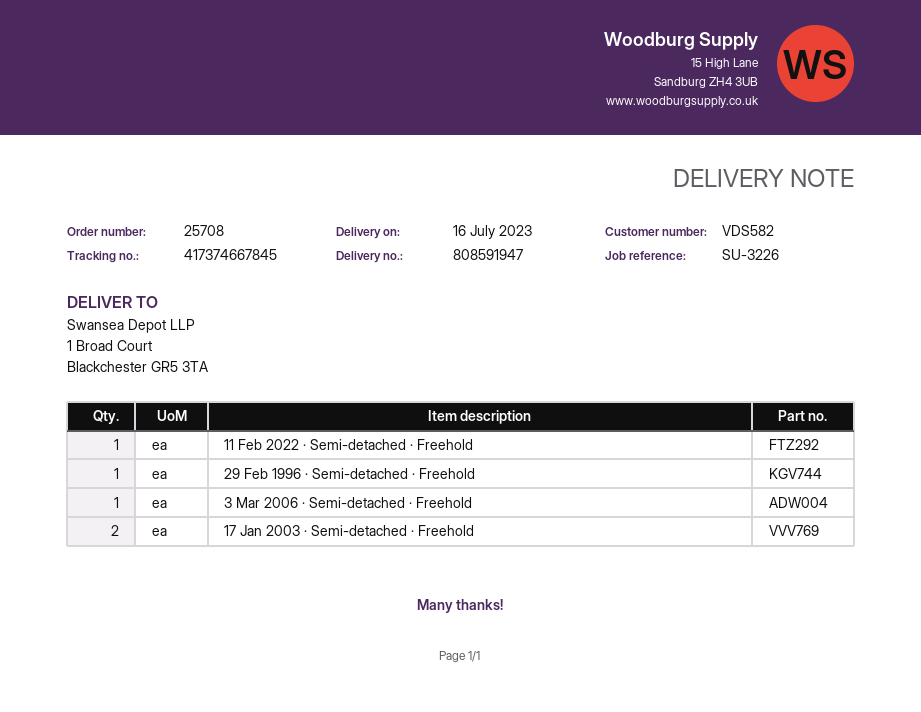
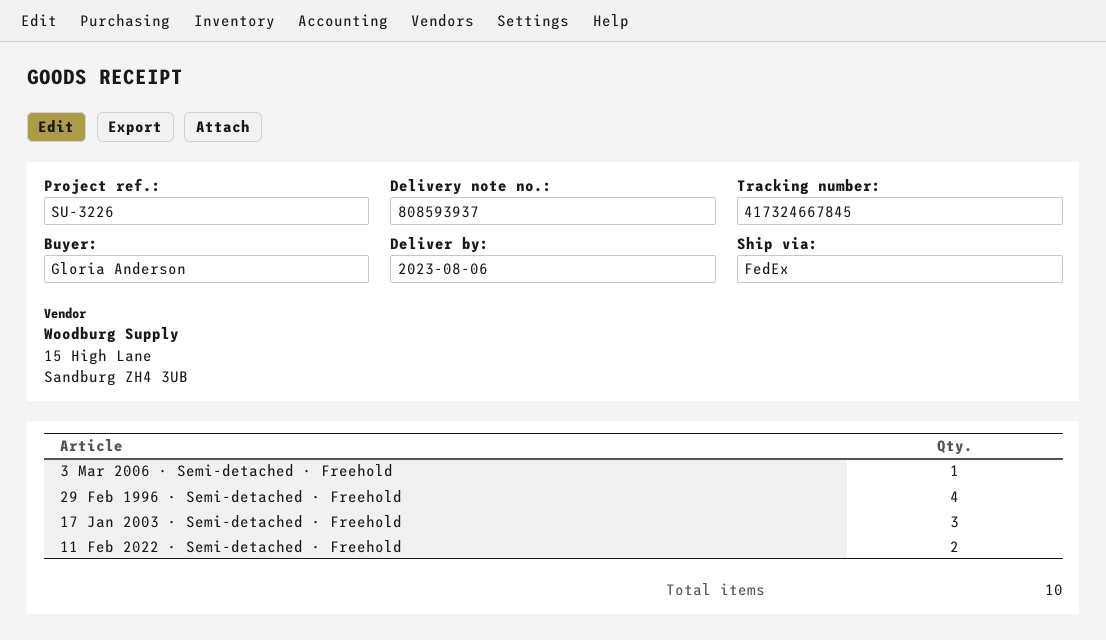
delivery note number: 808591947 -> 808593937
delivery date: 2023-07-16 -> 2023-08-06
tracking number: 417374667845 -> 417324667845
11 Feb 2022 · Semi-detached · Freehold: 1 -> 2
29 Feb 1996 · Semi-detached · Freehold: 1 -> 4
17 Jan 2003 · Semi-detached · Freehold: 2 -> 3

